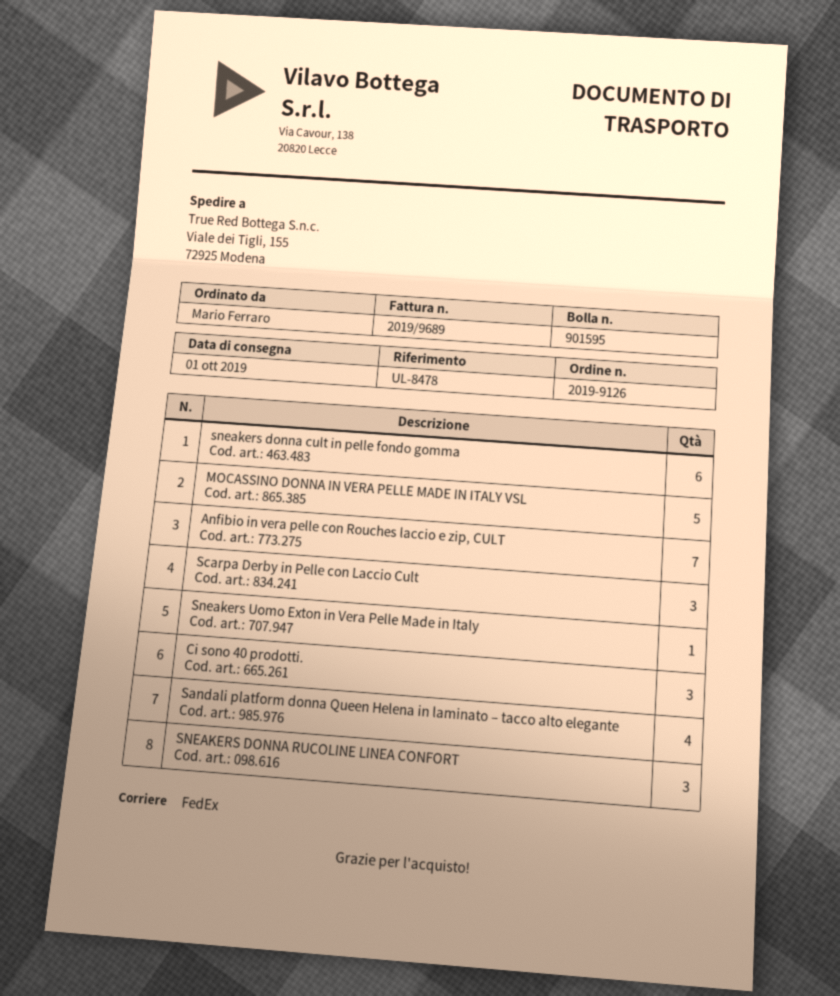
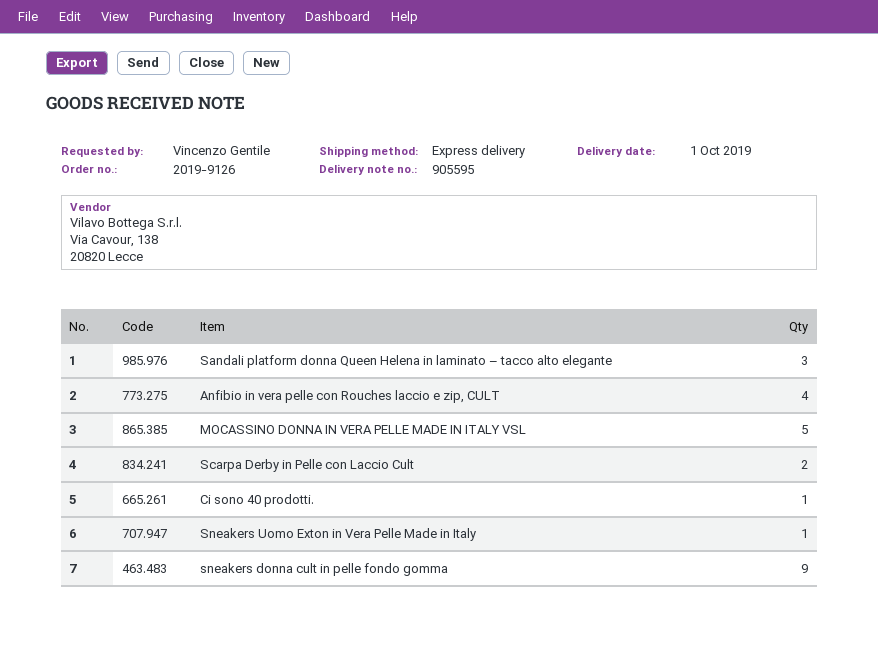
delivery note number: 901595 -> 905595
ordered by: Mario Ferraro -> Vincenzo Gentile
shipping method: FedEx -> express
sneakers donna cult in pelle fondo gomma: 6 -> 9
Anfibio in vera pelle con Rouches laccio e zip, CULT: 7 -> 4
Scarpa Derby in Pelle con Laccio Cult: 3 -> 2
Ci sono 40 prodotti.: 3 -> 1
Sandali platform donna Queen Helena in laminato – tacco alto elegante: 4 -> 3
SNEAKERS DONNA RUCOLINE LINEA CONFORT: 3 -> none

